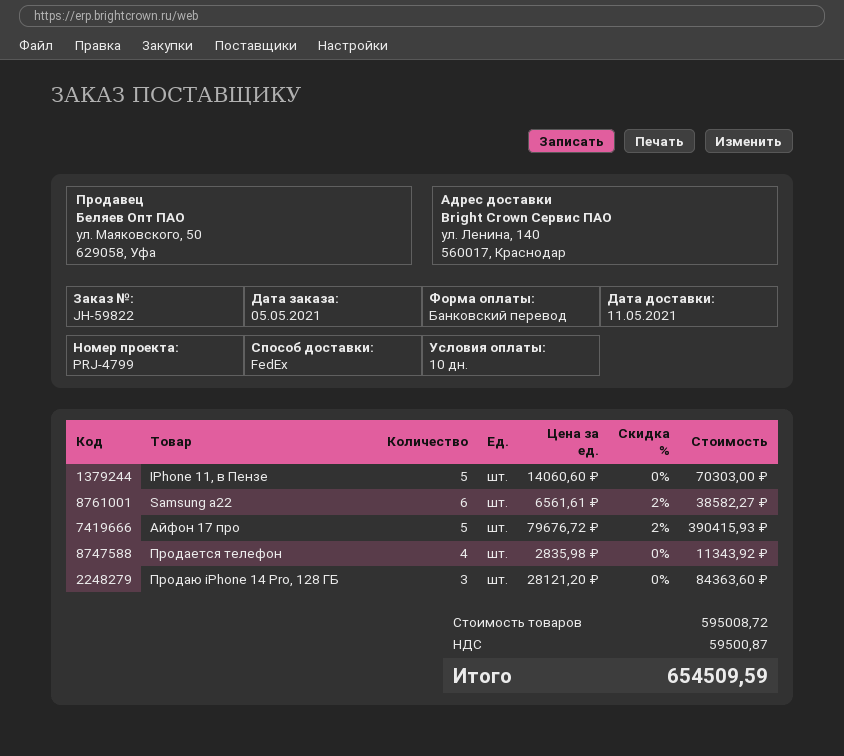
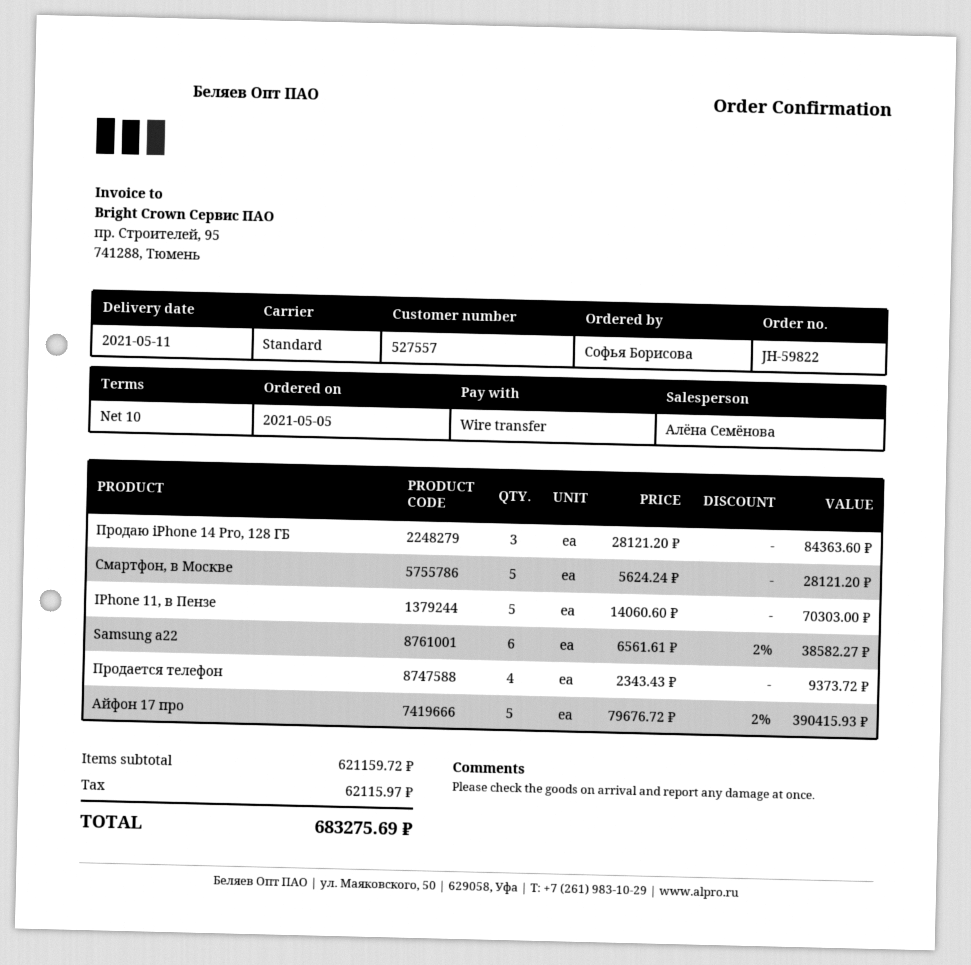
shipping method: FedEx -> standard
Продается телефон: 4 x 2835.98 = 11343.92 -> 4 x 2343.43 = 9373.72
Смартфон, в Москве: none -> 5 x 5624.24 = 28121.20
subtotal: 595008.72 -> 621159.72
tax: 59500.87 -> 62115.97
total: 654509.59 -> 683275.69

